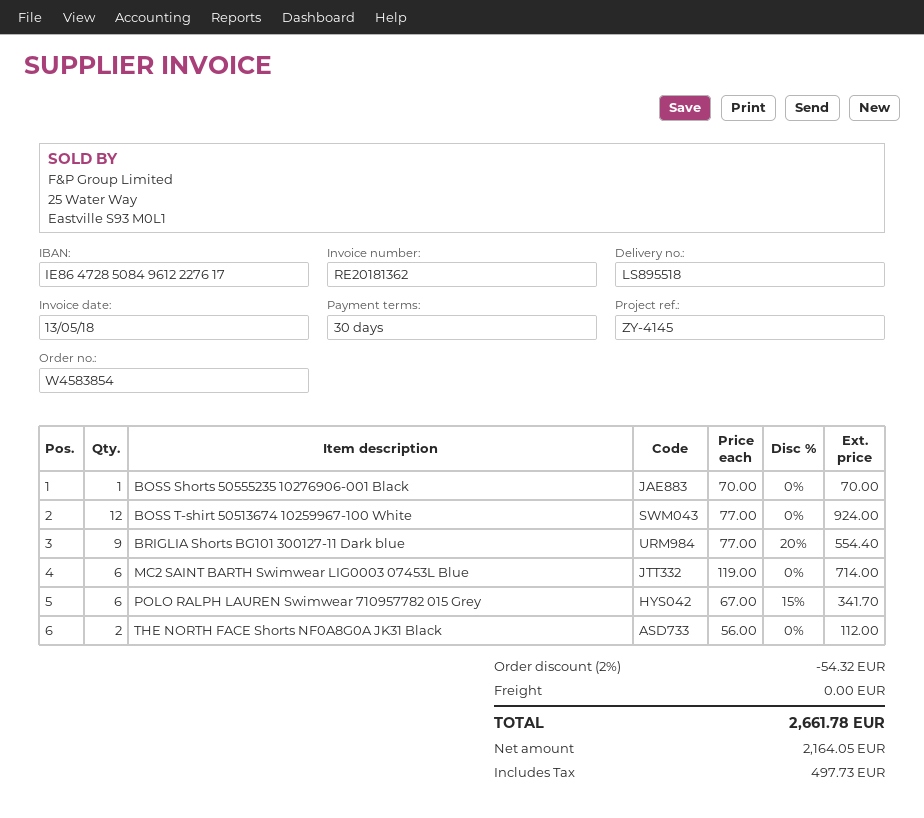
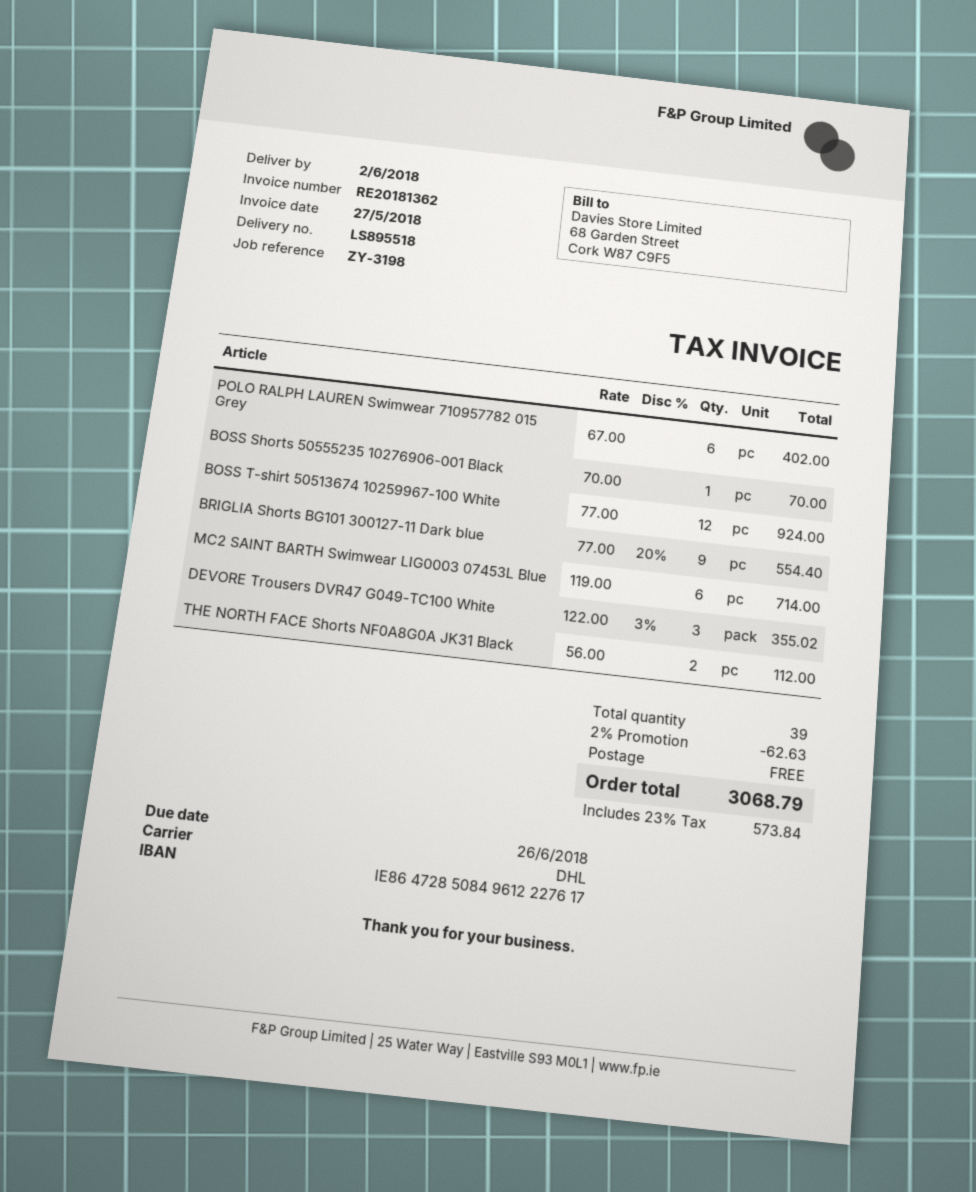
invoice date: 2018-05-13 -> 2018-05-27
reference: ZY-4145 -> ZY-3198
POLO RALPH LAUREN Swimwear 710957782 015 Grey: 6 x 67.00 - 15% = 341.70 -> 6 x 67.00 = 402.00
DEVORE Trousers DVR47 G049-TC100 White: none -> 3 x 122.00 - 3% = 355.02
discount: 2% = 54.32 -> 2% = 62.63
tax: 497.73 -> 573.84
total: 2661.78 -> 3068.79

